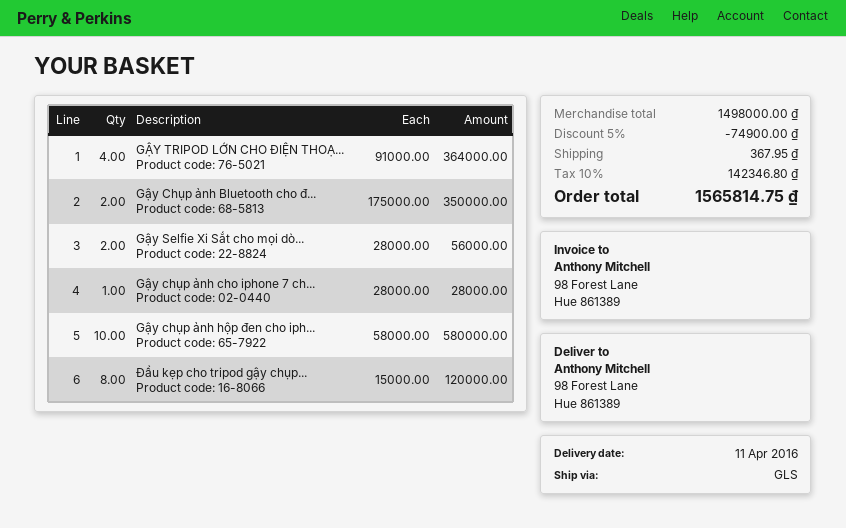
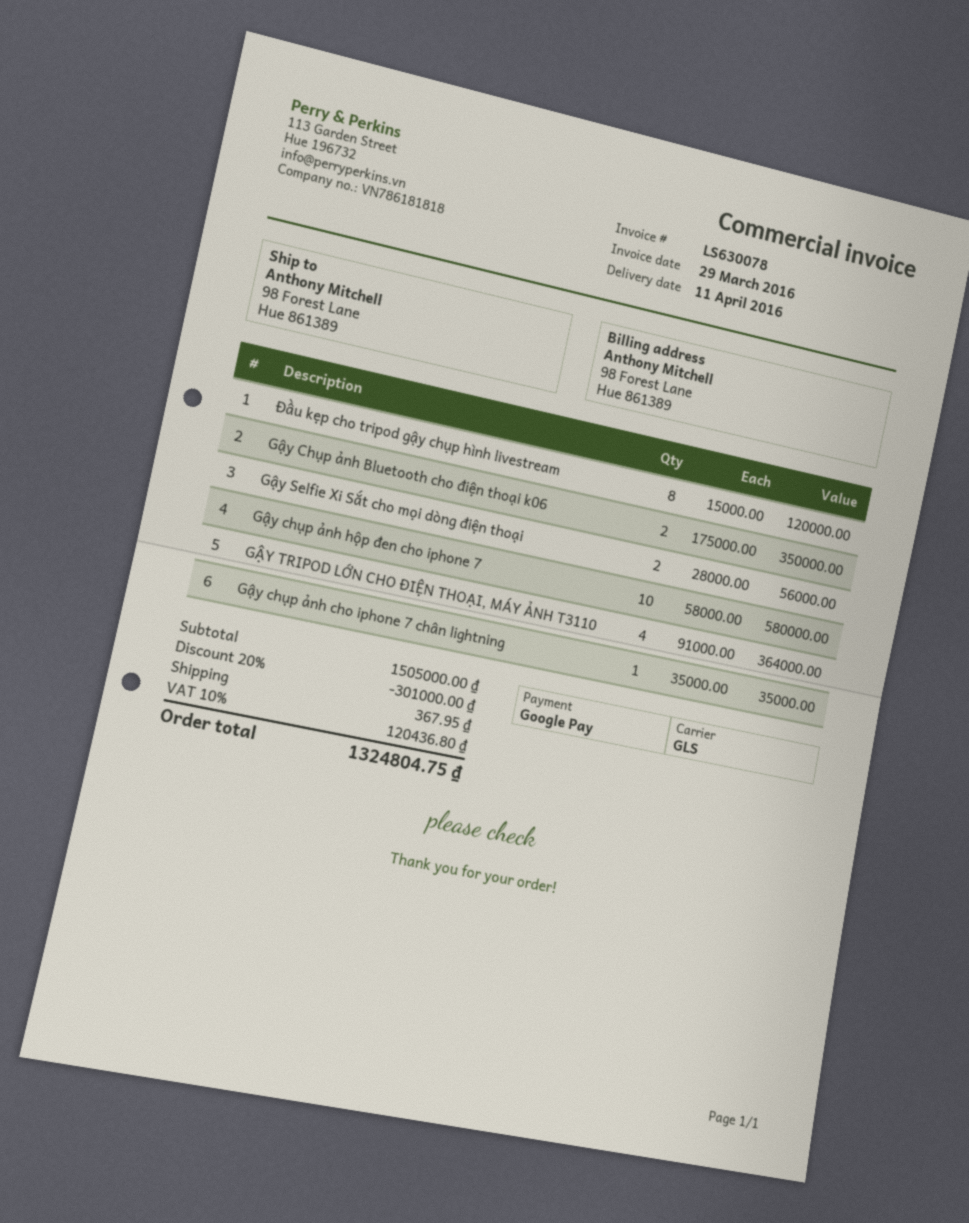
Gậy chụp ảnh cho iphone 7 ch...: 1 x 28000.00 = 28000.00 -> 1 x 35000.00 = 35000.00
subtotal: 1498000.00 -> 1505000.00
discount: 5% = 74900.00 -> 20% = 301000.00
tax: 10% = 142346.80 -> 10% = 120436.80
total: 1565814.75 -> 1324804.75

